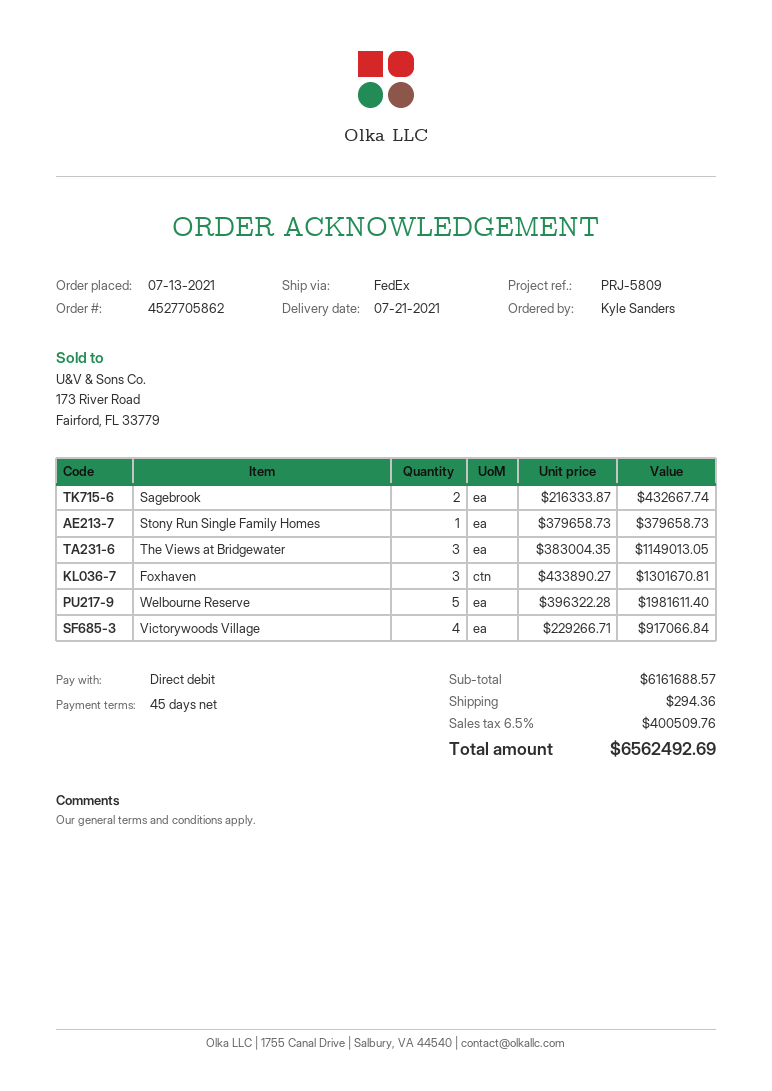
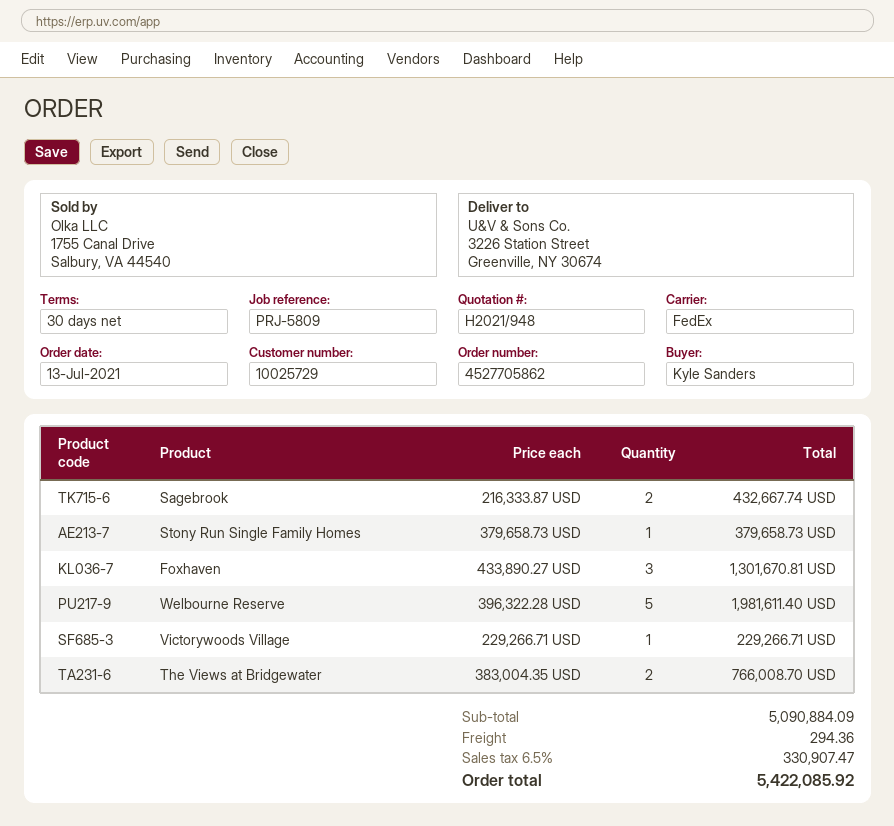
payment terms: 45 days -> 30 days
The Views at Bridgewater: 3 x 383004.35 = 1149013.05 -> 2 x 383004.35 = 766008.70
Victorywoods Village: 4 x 229266.71 = 917066.84 -> 1 x 229266.71 = 229266.71
subtotal: 6161688.57 -> 5090884.09
tax: 6.5% = 400509.76 -> 6.5% = 330907.47
total: 6562492.69 -> 5422085.92

